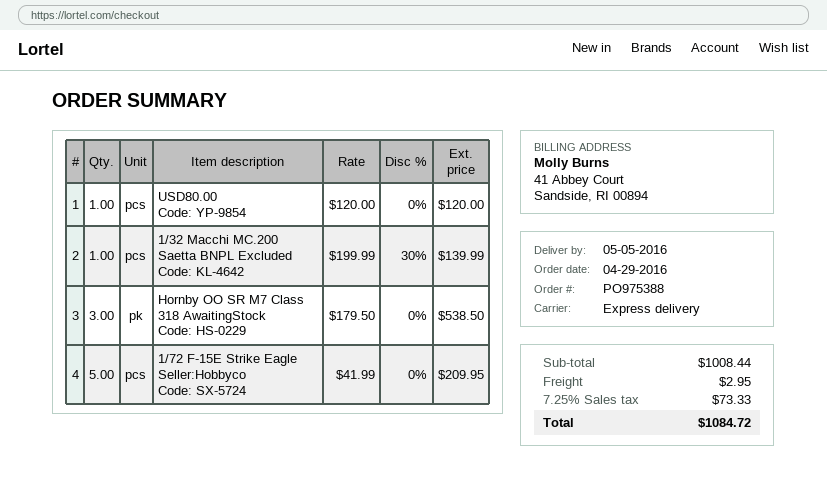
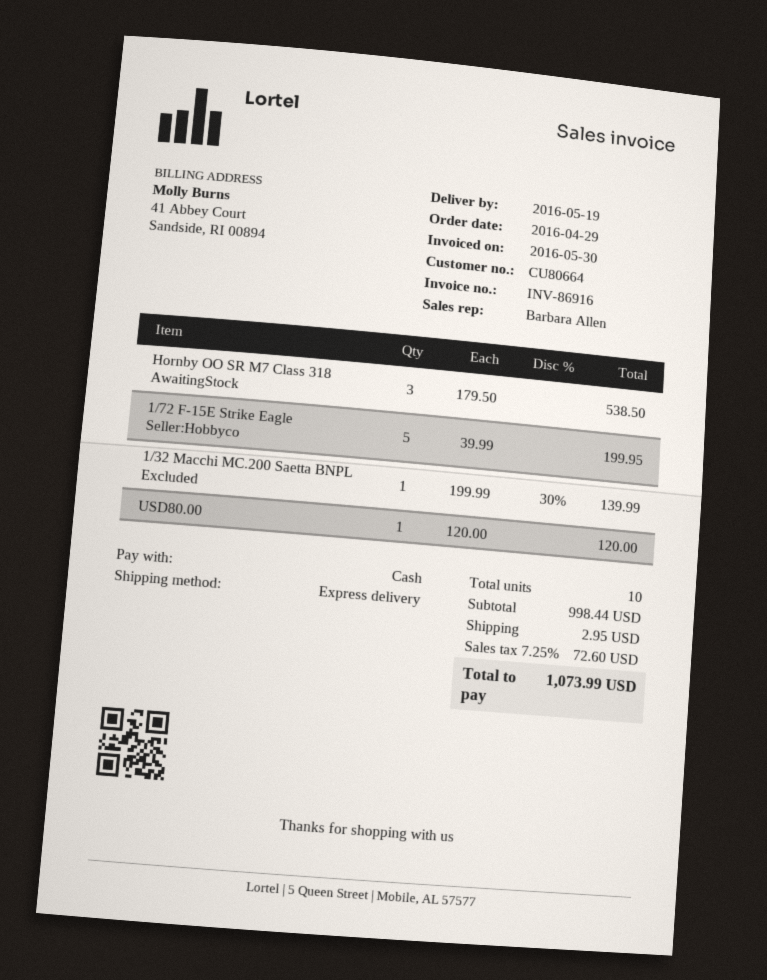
delivery date: 2016-05-05 -> 2016-05-19
1/72 F-15E Strike Eagle Seller:Hobbyco: 5 x 41.99 = 209.95 -> 5 x 39.99 = 199.95
subtotal: 1008.44 -> 998.44
tax: 7.25% = 73.33 -> 7.25% = 72.60
total: 1084.72 -> 1073.99

